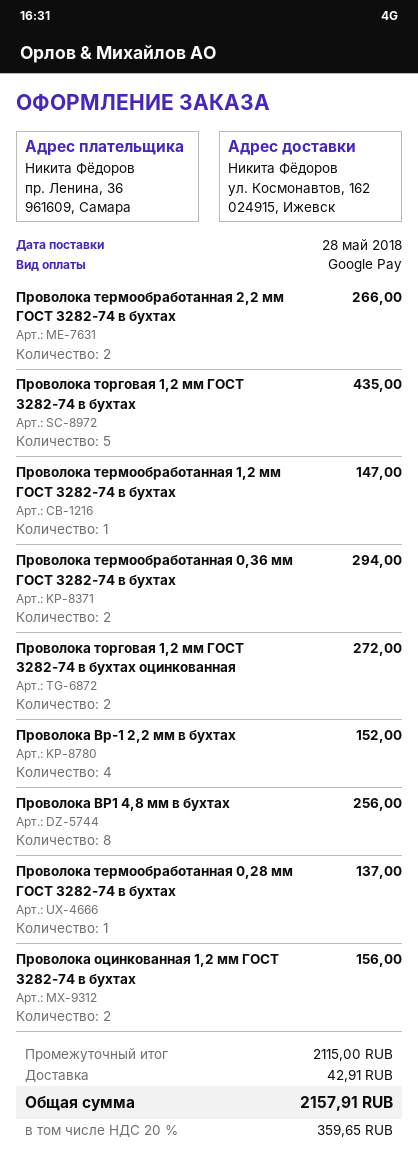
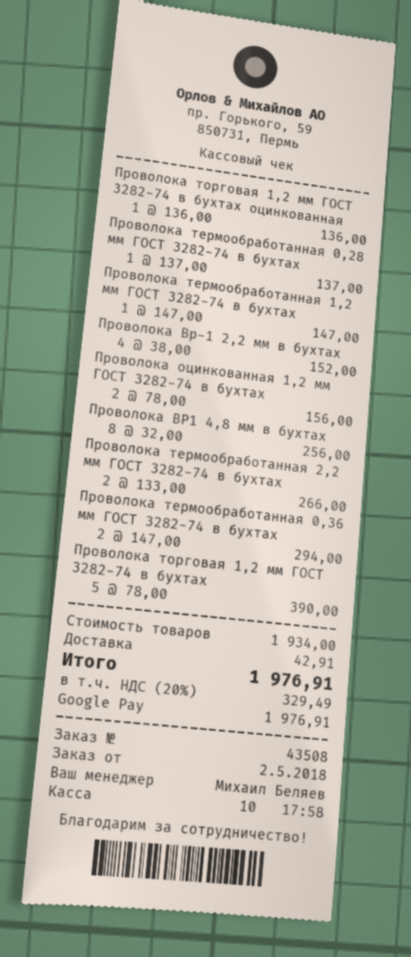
Проволока торговая 1,2 мм ГОСТ 3282-74 в бухтах: 5 for 435.00 -> 5 for 390.00
Проволока торговая 1,2 мм ГОСТ 3282-74 в бухтах оцинкованная: 2 for 272.00 -> 1 for 136.00
subtotal: 2115.00 -> 1934.00
tax: 20% = 359.65 -> 20% = 329.49
total: 2157.91 -> 1976.91

